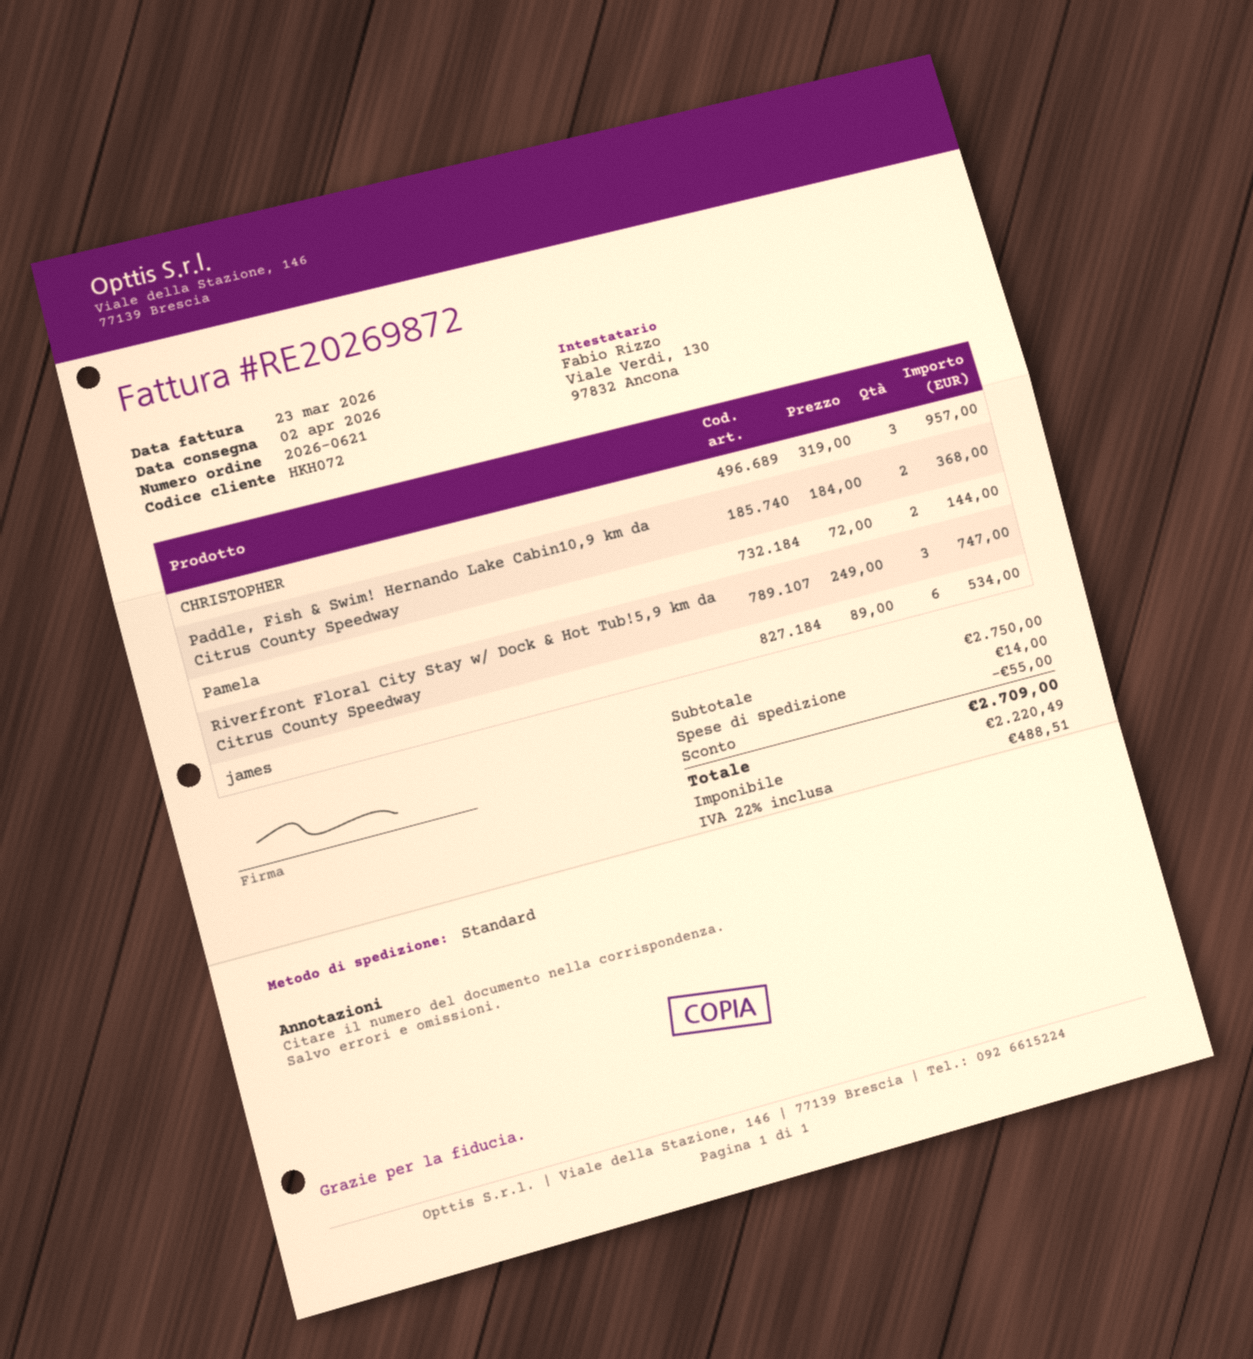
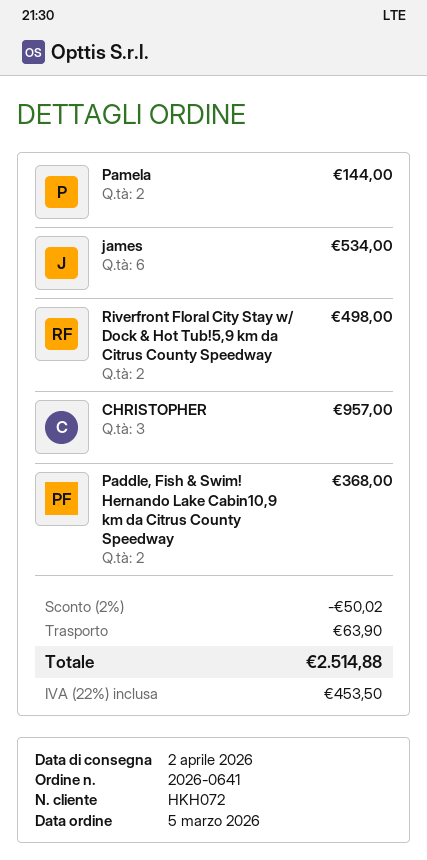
order number: 2026-0621 -> 2026-0641
Riverfront Floral City Stay w/ Dock & Hot Tub!5,9 km da Citrus County Speedway: 3 for 747.00 -> 2 for 498.00
discount: 55.00 -> 50.02
shipping: 14.00 -> 63.90
tax: 22% = 488.51 -> 22% = 453.50
total: 2709.00 -> 2514.88

